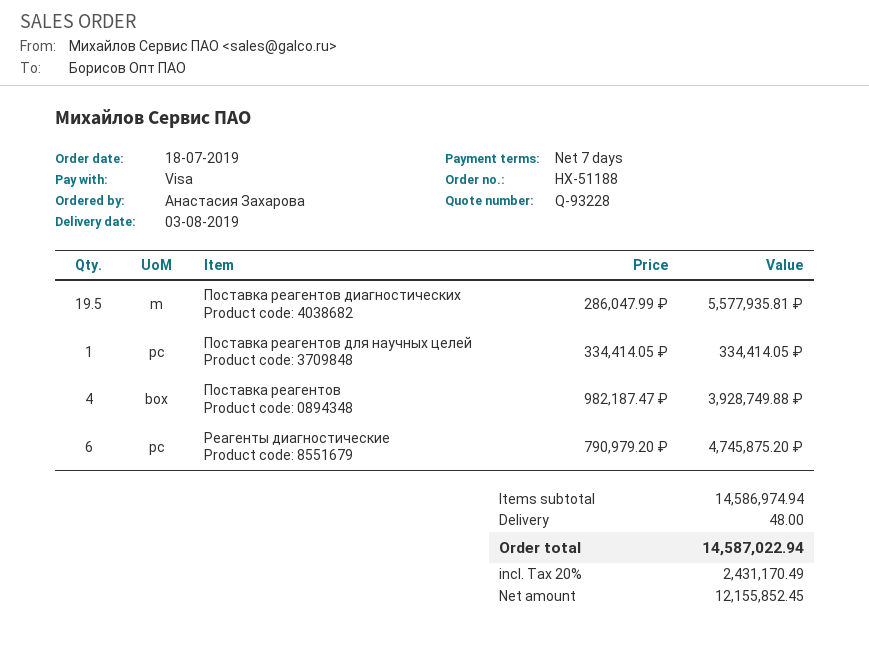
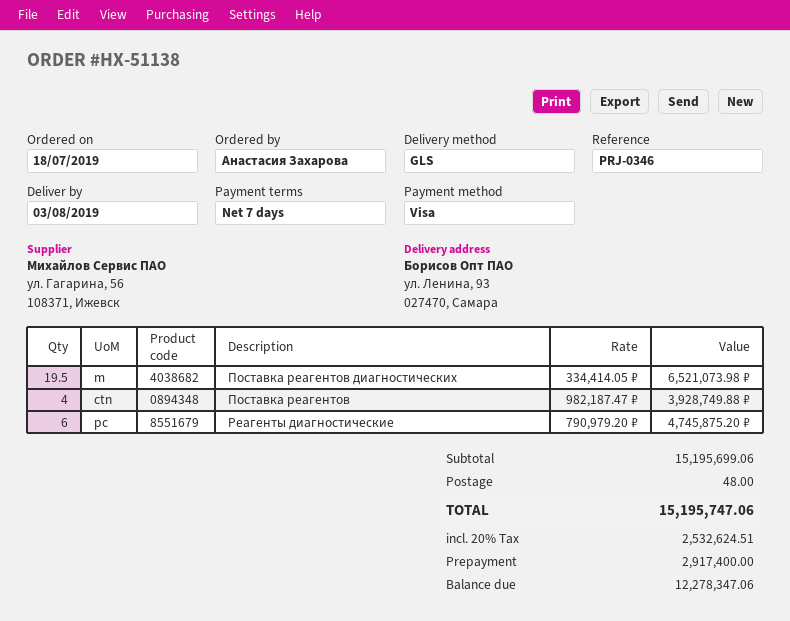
order number: HX-51188 -> HX-51138
Поставка реагентов диагностических: 19.5 x 286047.99 = 5577935.81 -> 19.5 x 334414.05 = 6521073.98
Поставка реагентов для научных целей: 1 x 334414.05 = 334414.05 -> none
subtotal: 14586974.94 -> 15195699.06
tax: 20% = 2431170.49 -> 20% = 2532624.51
total: 14587022.94 -> 15195747.06

